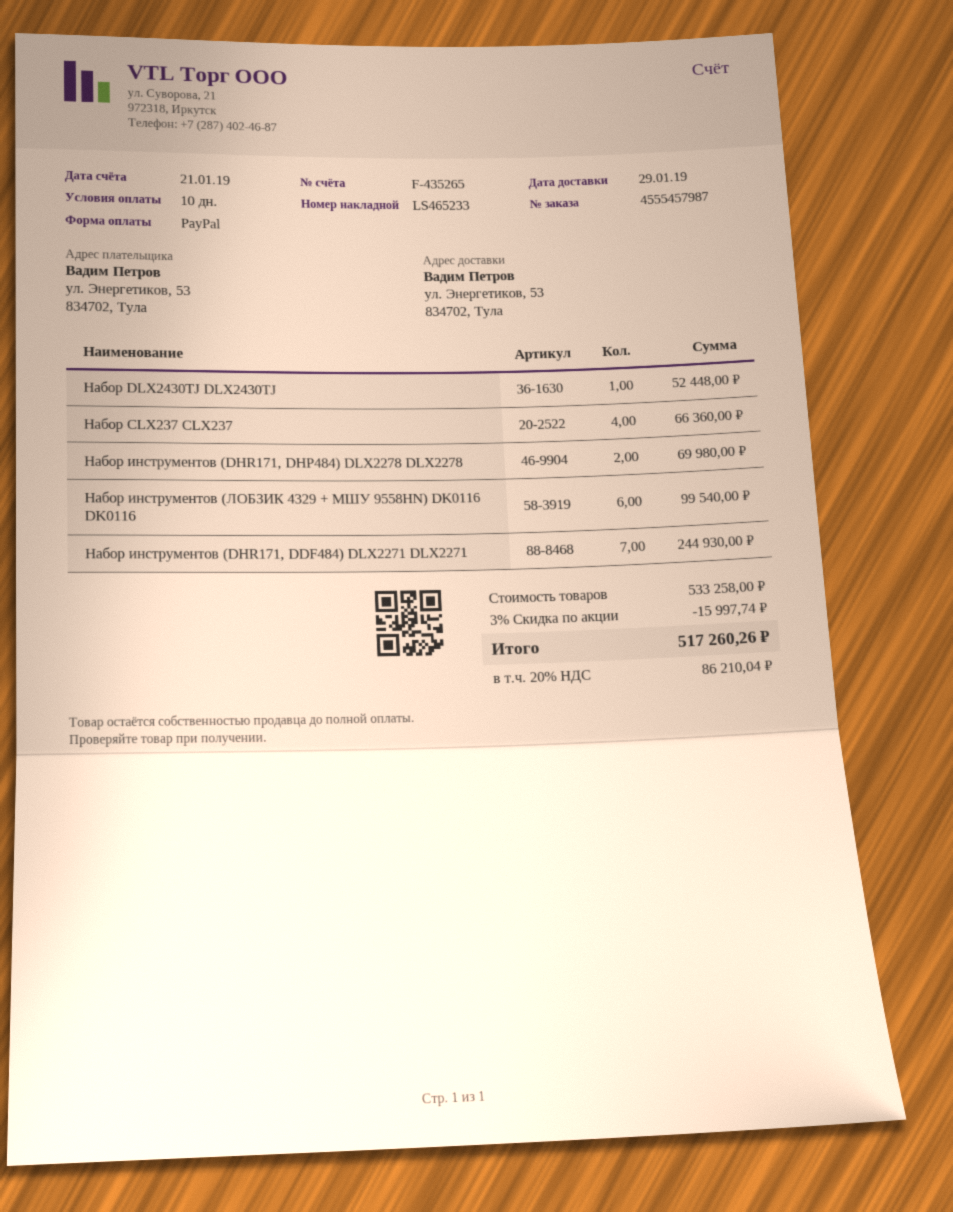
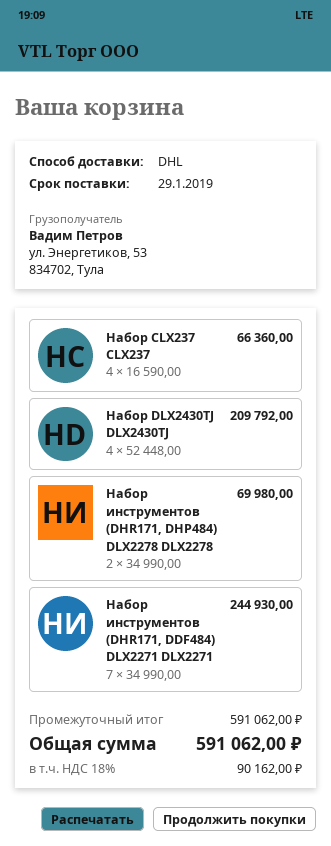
Набор DLX2430TJ DLX2430TJ: 1 for 52448.00 -> 4 for 209792.00
Набор инструментов (ЛОБЗИК 4329 + МШУ 9558HN) DK0116 DK0116: 6 for 99540.00 -> none
subtotal: 533258.00 -> 591062.00
discount: 3% = 15997.74 -> none
tax: 20% = 86210.04 -> 18% = 90162.00
total: 517260.26 -> 591062.00

